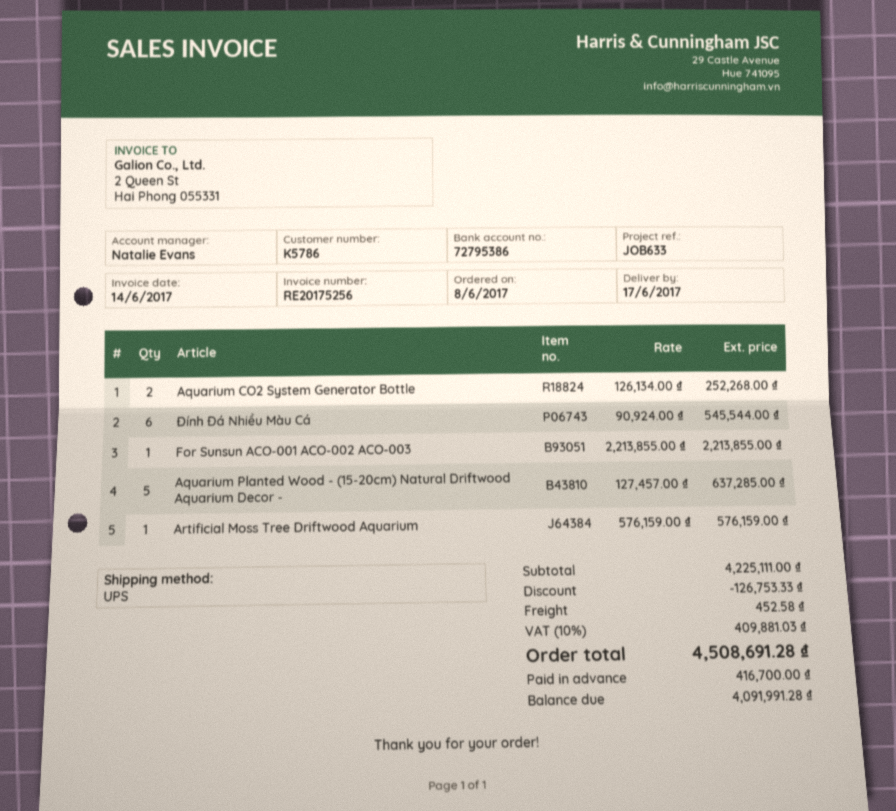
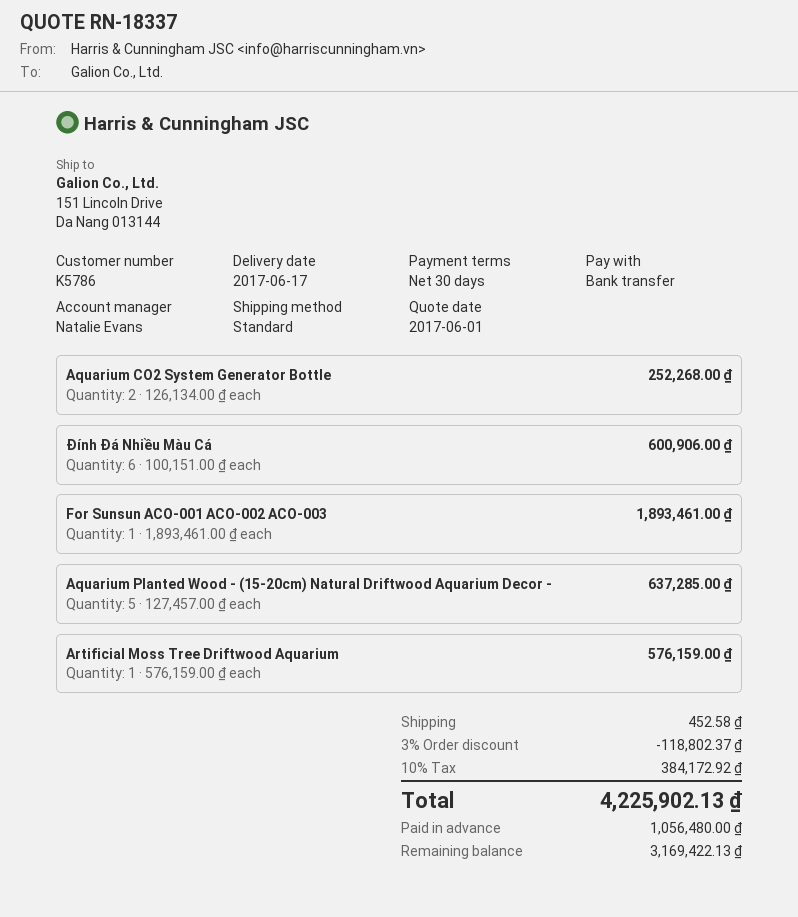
shipping method: UPS -> standard
Đính Đá Nhiều Màu Cá: 6 x 90924.00 = 545544.00 -> 6 x 100151.00 = 600906.00
For Sunsun ACO-001 ACO-002 ACO-003: 1 x 2213855.00 = 2213855.00 -> 1 x 1893461.00 = 1893461.00
discount: 126753.33 -> 118802.37
tax: 10% = 409881.03 -> 10% = 384172.92
total: 4508691.28 -> 4225902.13
deposit: 416700.00 -> 1056480.00
balance: 4091991.28 -> 3169422.13

